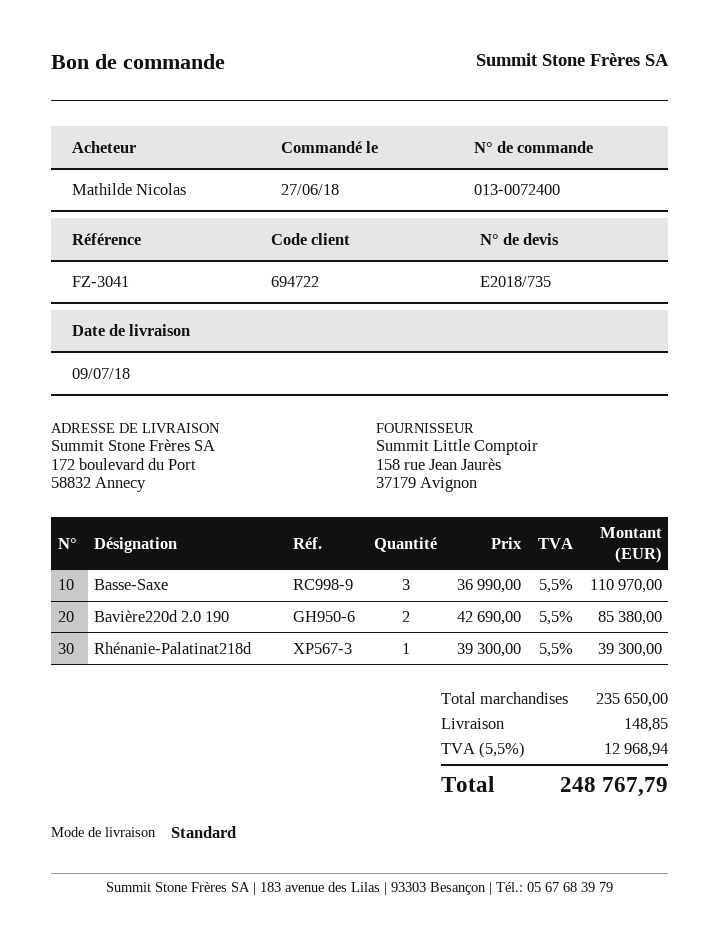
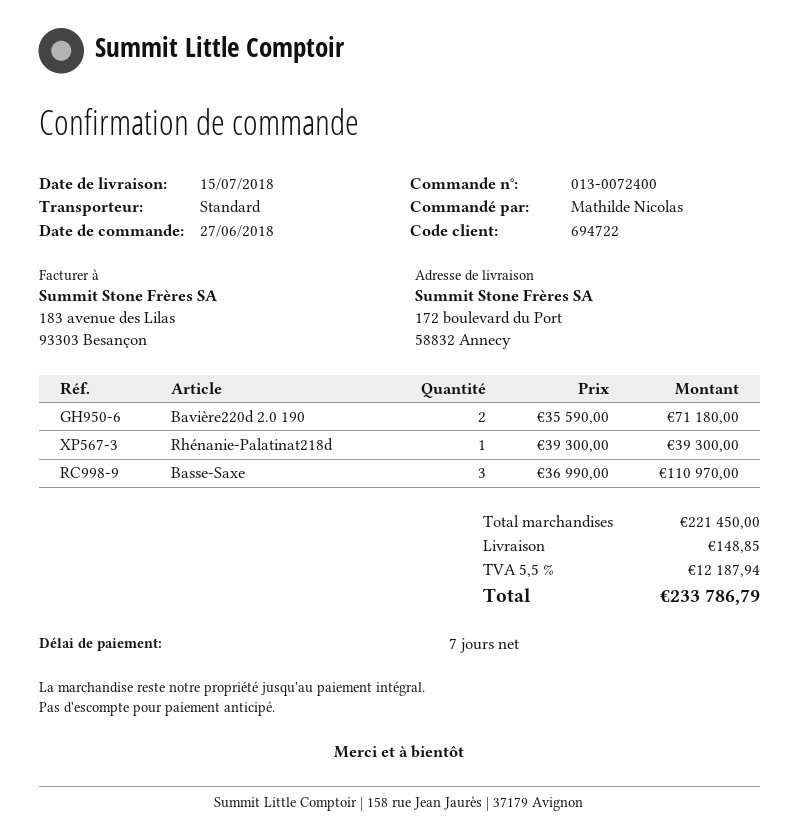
delivery date: 2018-07-09 -> 2018-07-15
Bavière220d 2.0 190: 2 x 42690.00 = 85380.00 -> 2 x 35590.00 = 71180.00
subtotal: 235650.00 -> 221450.00
tax: 5.5% = 12968.94 -> 5.5% = 12187.94
total: 248767.79 -> 233786.79

